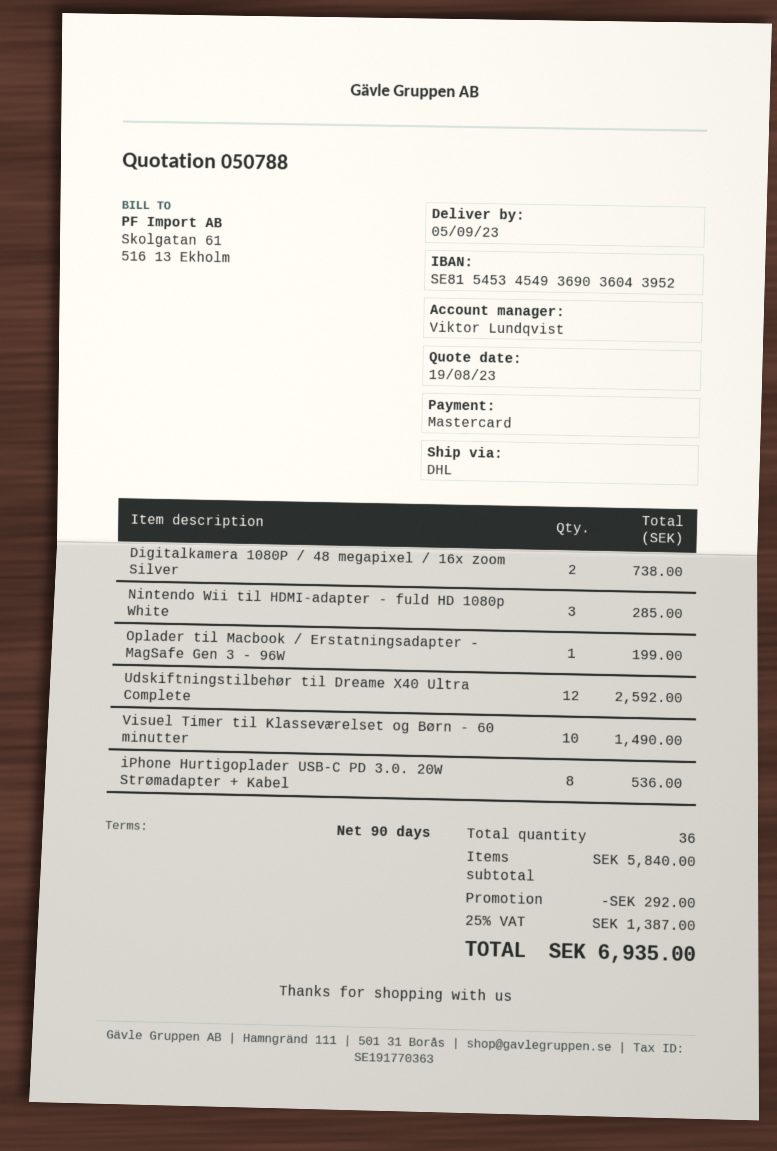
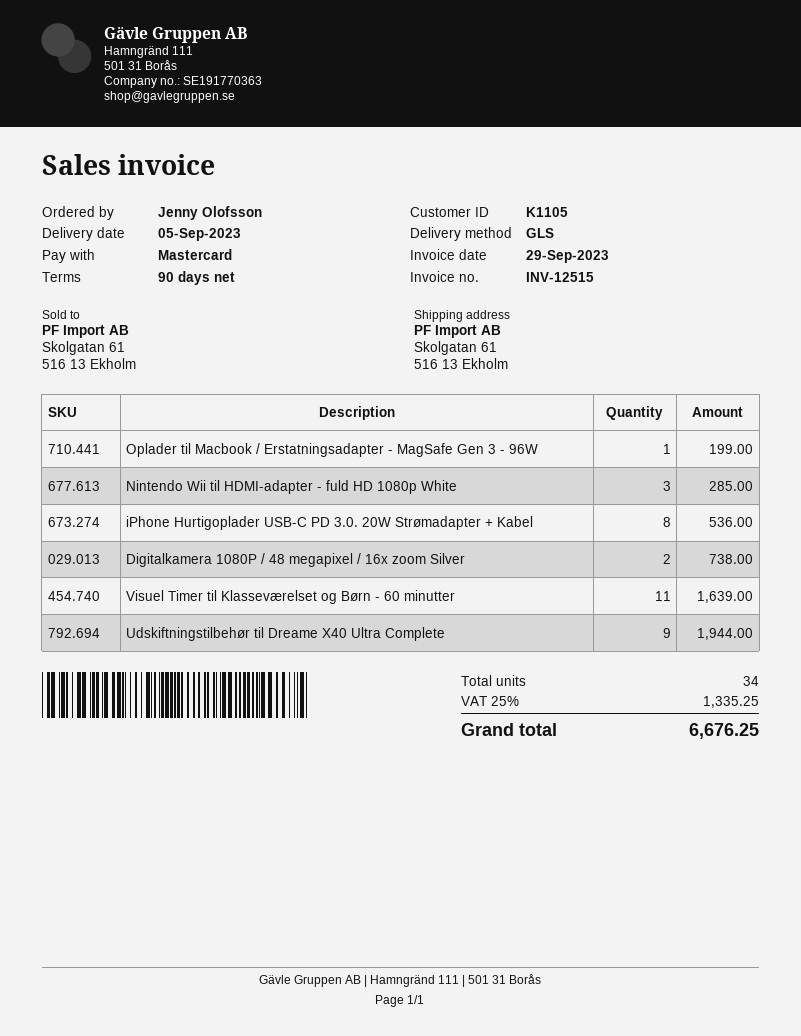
shipping method: DHL -> GLS
Udskiftningstilbehør til Dreame X40 Ultra Complete: 12 for 2592.00 -> 9 for 1944.00
Visuel Timer til Klasseværelset og Børn - 60 minutter: 10 for 1490.00 -> 11 for 1639.00
total quantity: 36 -> 34
discount: 292.00 -> none
tax: 25% = 1387.00 -> 25% = 1335.25
total: 6935.00 -> 6676.25

